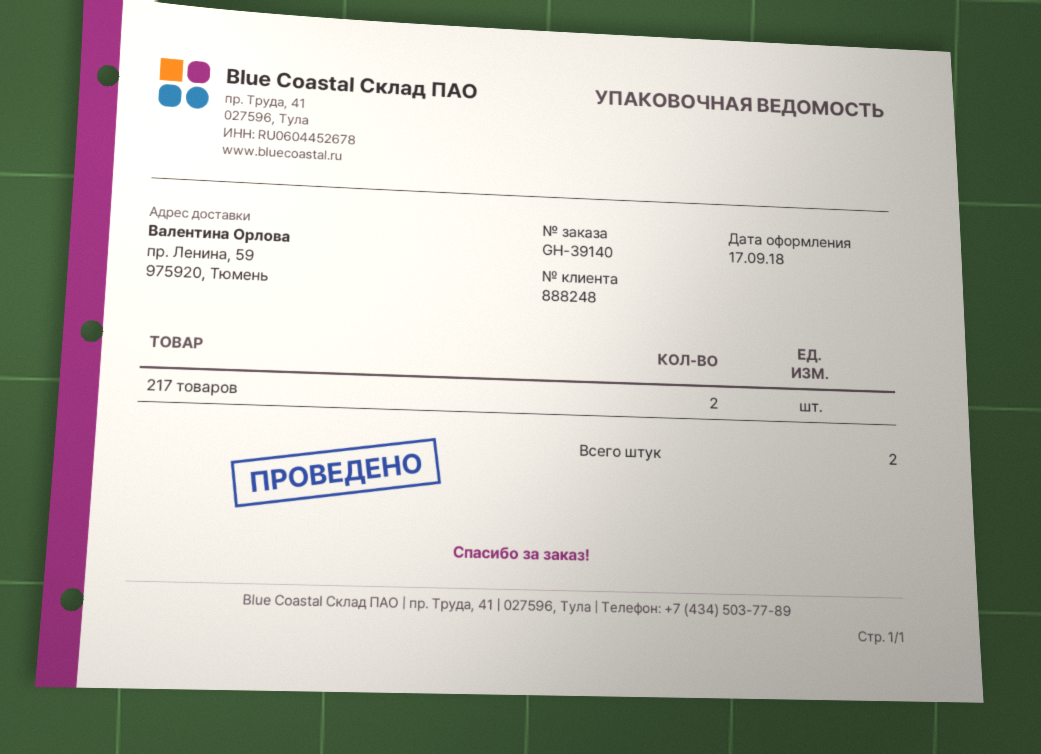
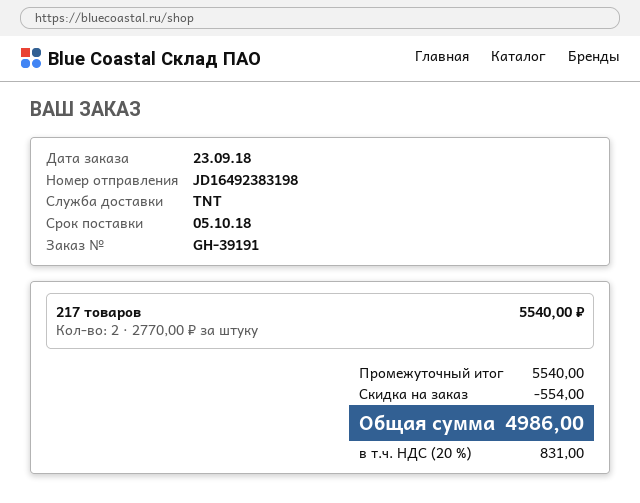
order number: GH-39140 -> GH-39191
order date: 2018-09-17 -> 2018-09-23

